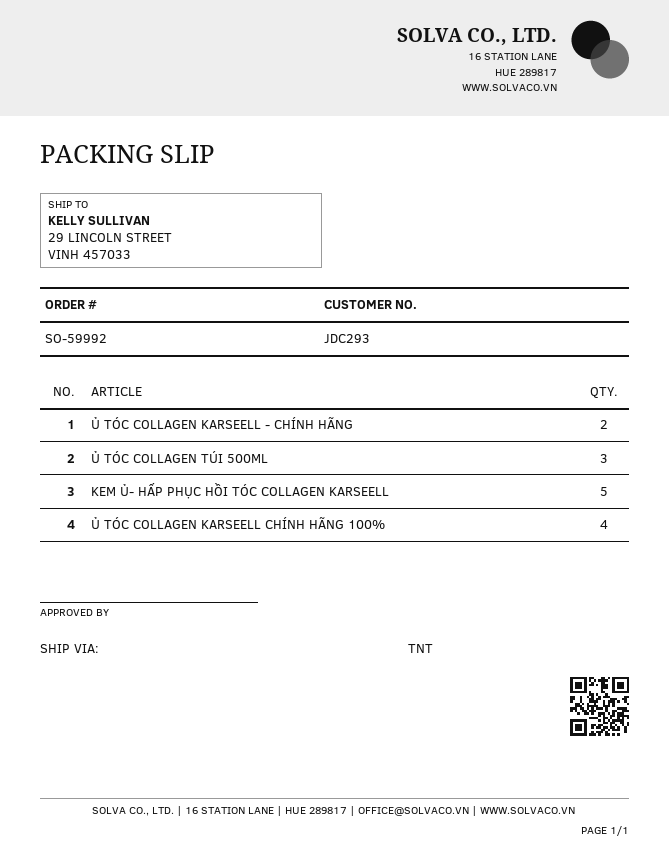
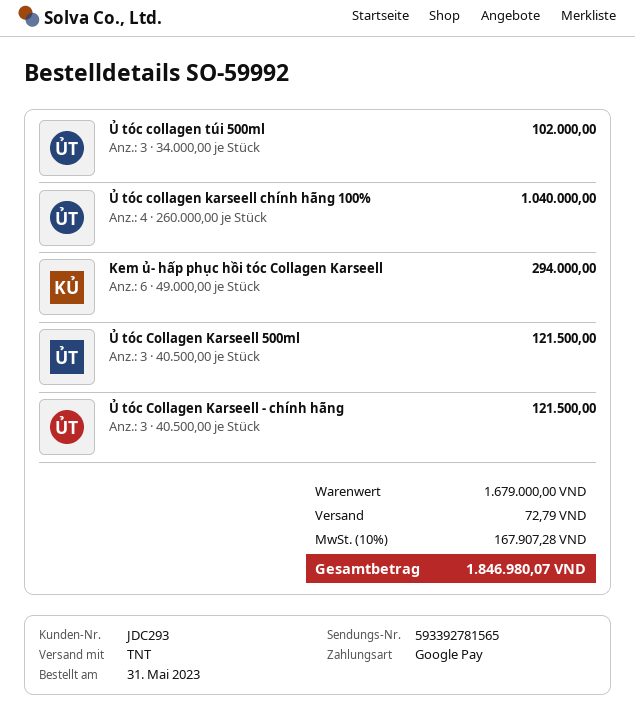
Ủ TÓC COLLAGEN KARSEELL - CHÍNH HÃNG: 2 -> 3
KEM Ủ- HẤP PHỤC HỒI TÓC COLLAGEN KARSEELL: 5 -> 6
Ủ tóc Collagen Karseell 500ml: none -> 3

